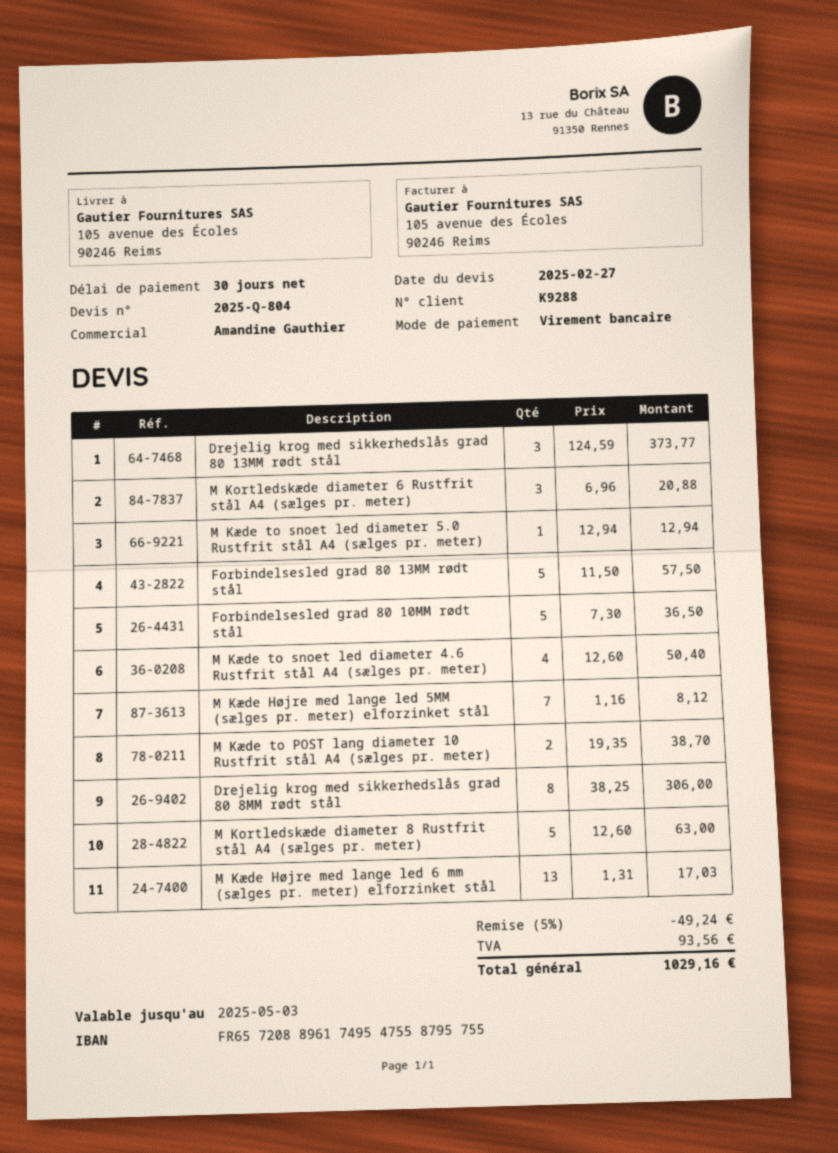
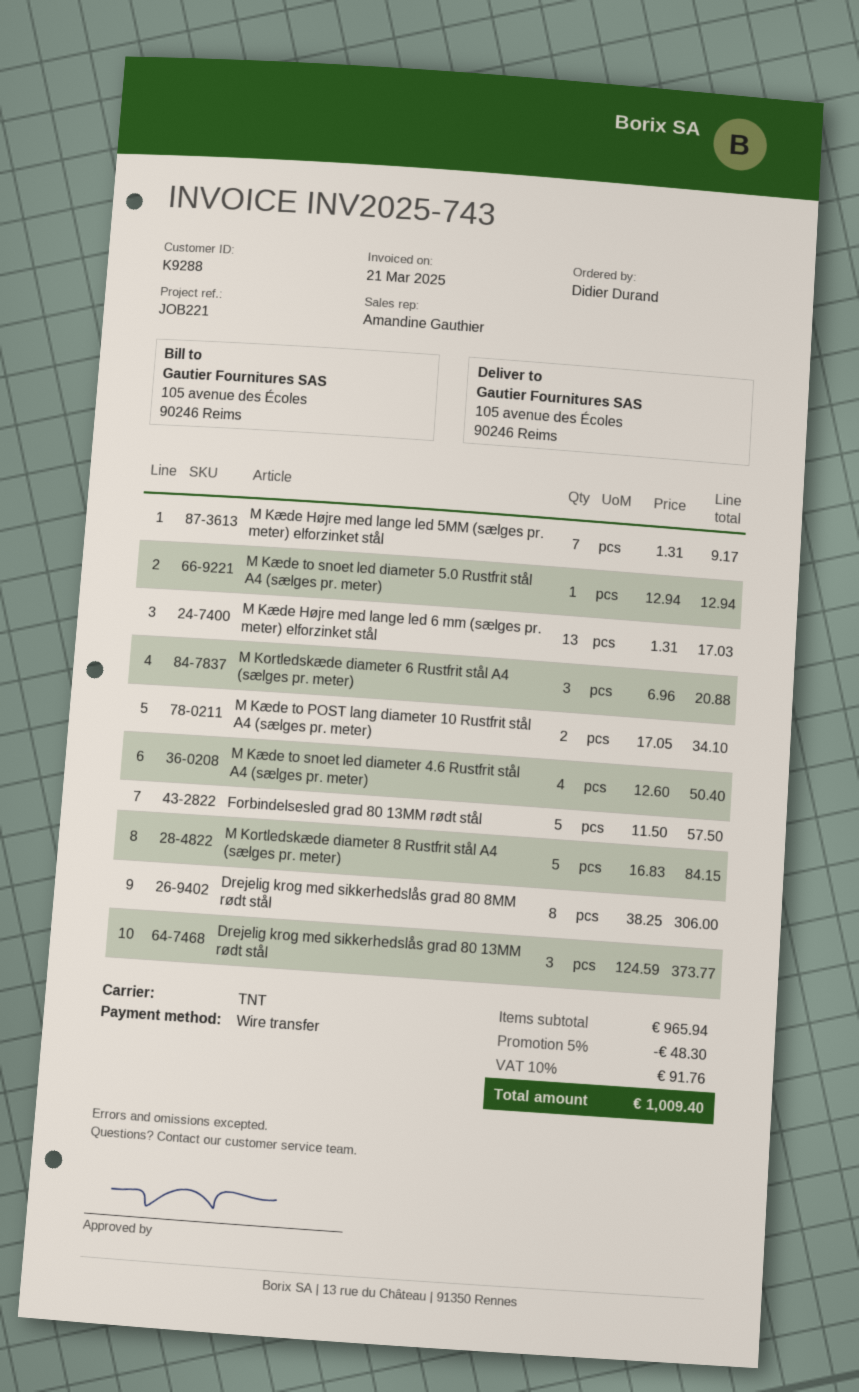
Forbindelsesled grad 80 10MM rødt stål: 5 x 7.30 = 36.50 -> none
M Kæde Højre med lange led 5MM (sælges pr. meter) elforzinket stål: 7 x 1.16 = 8.12 -> 7 x 1.31 = 9.17
M Kæde to POST lang diameter 10 Rustfrit stål A4 (sælges pr. meter): 2 x 19.35 = 38.70 -> 2 x 17.05 = 34.10
M Kortledskæde diameter 8 Rustfrit stål A4 (sælges pr. meter): 5 x 12.60 = 63.00 -> 5 x 16.83 = 84.15
discount: 5% = 49.24 -> 5% = 48.30
tax: 93.56 -> 91.76
total: 1029.16 -> 1009.40

